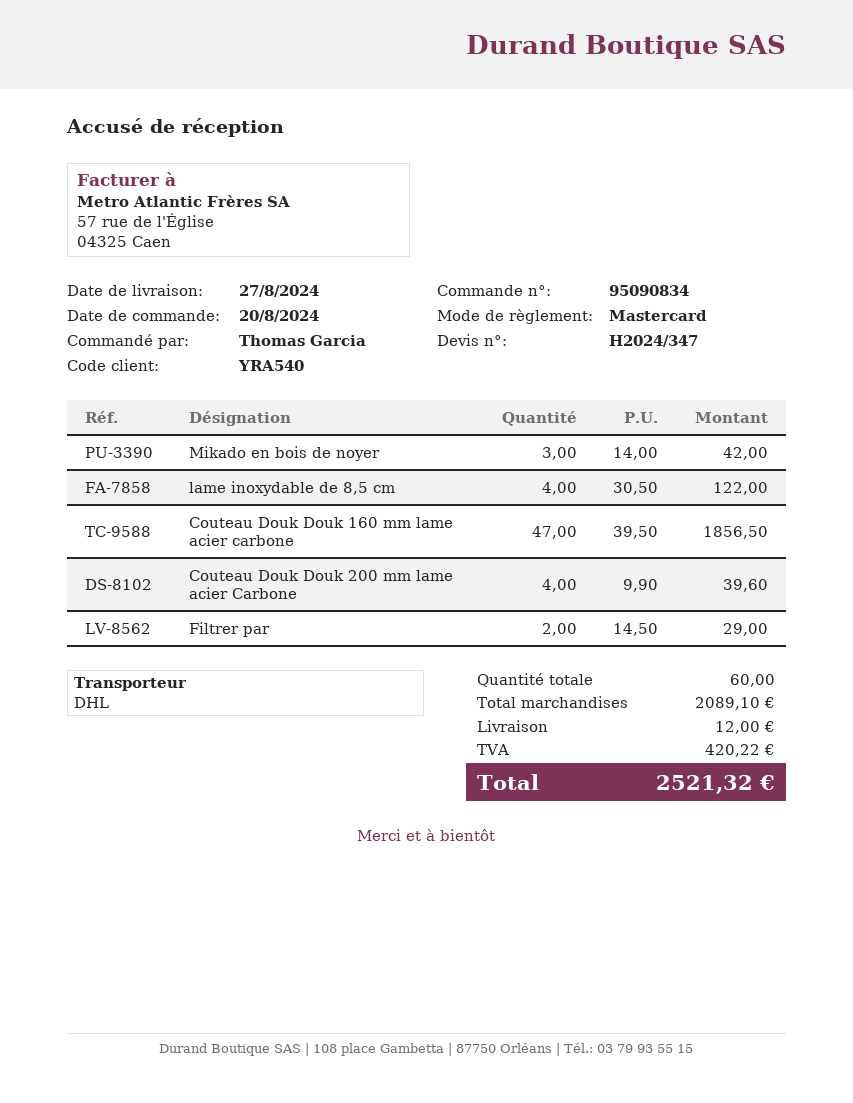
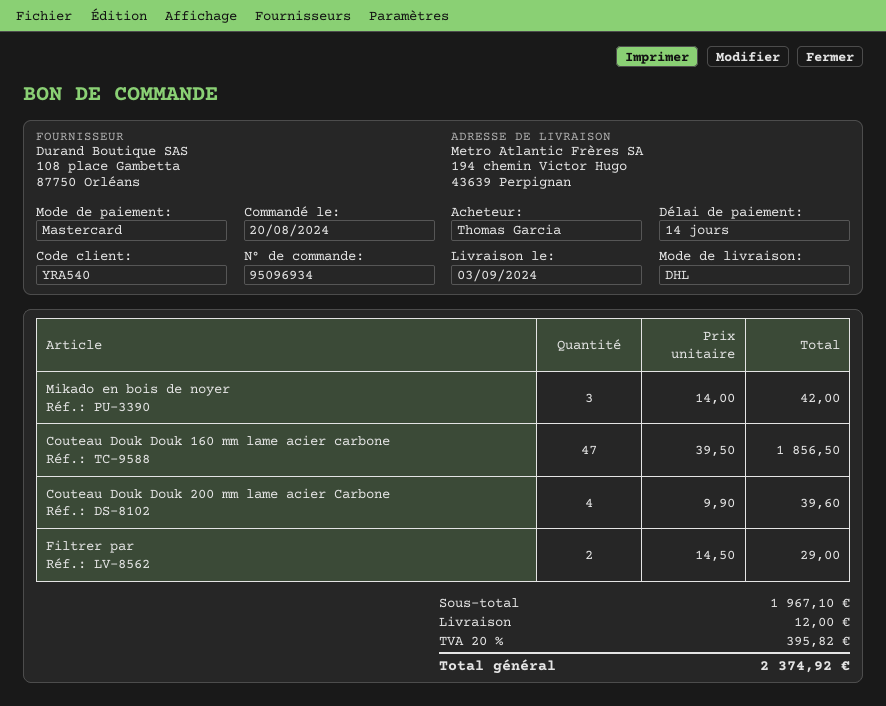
order number: 95090834 -> 95096934
delivery date: 2024-08-27 -> 2024-09-03
lame inoxydable de 8,5 cm: 4 x 30.50 = 122.00 -> none
subtotal: 2089.10 -> 1967.10
tax: 420.22 -> 395.82
total: 2521.32 -> 2374.92

